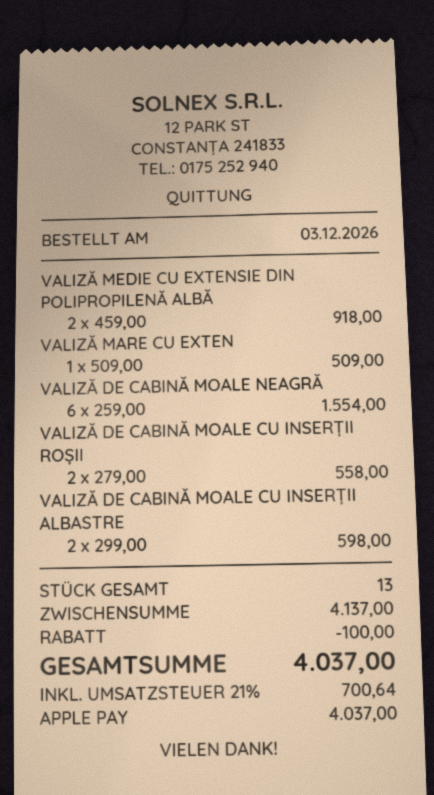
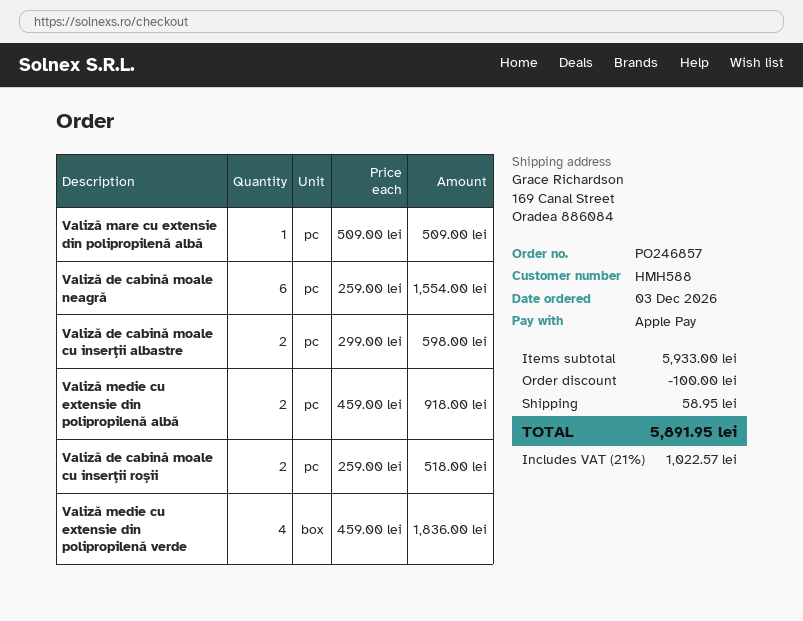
VALIZĂ DE CABINĂ MOALE CU INSERȚII ROȘII: 2 x 279.00 = 558.00 -> 2 x 259.00 = 518.00
Valiză medie cu extensie din polipropilenă verde: none -> 4 x 459.00 = 1836.00
subtotal: 4137.00 -> 5933.00
shipping: none -> 58.95
tax: 21% = 700.64 -> 21% = 1022.57
total: 4037.00 -> 5891.95

